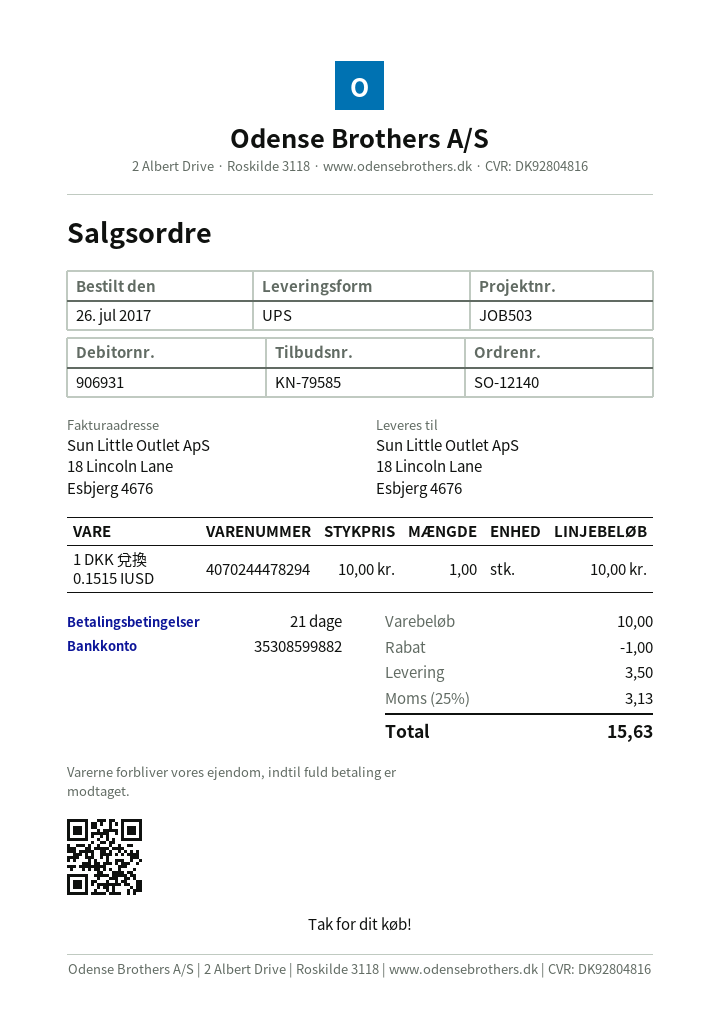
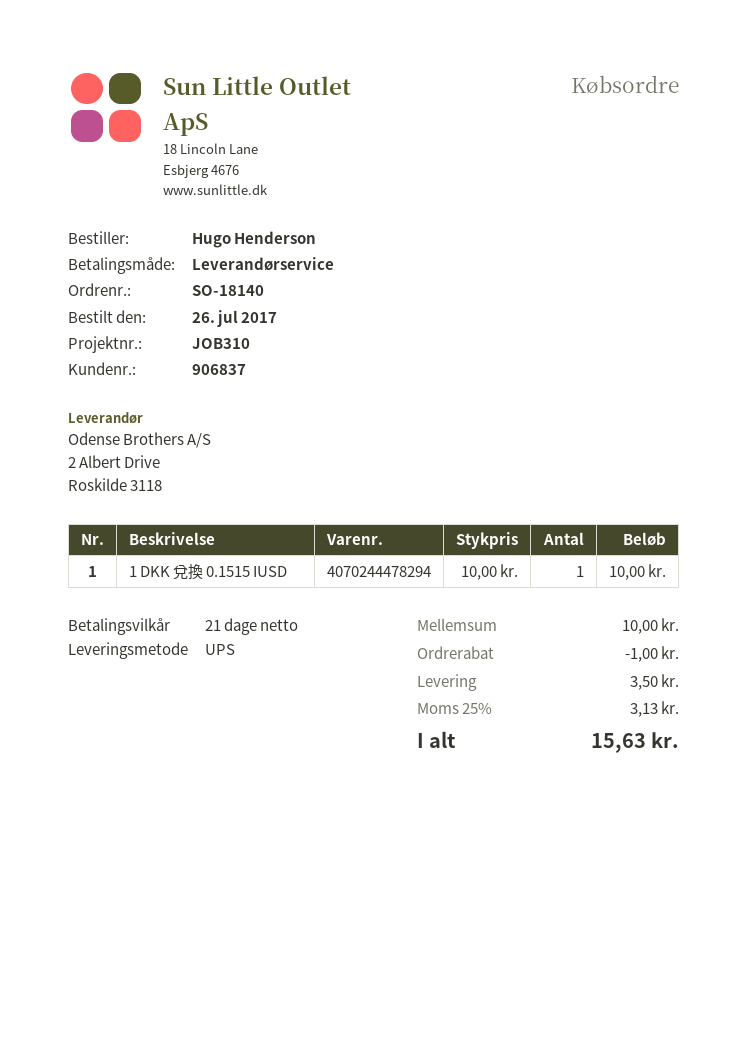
order number: SO-12140 -> SO-18140
customer number: 906931 -> 906837
reference: JOB503 -> JOB310

